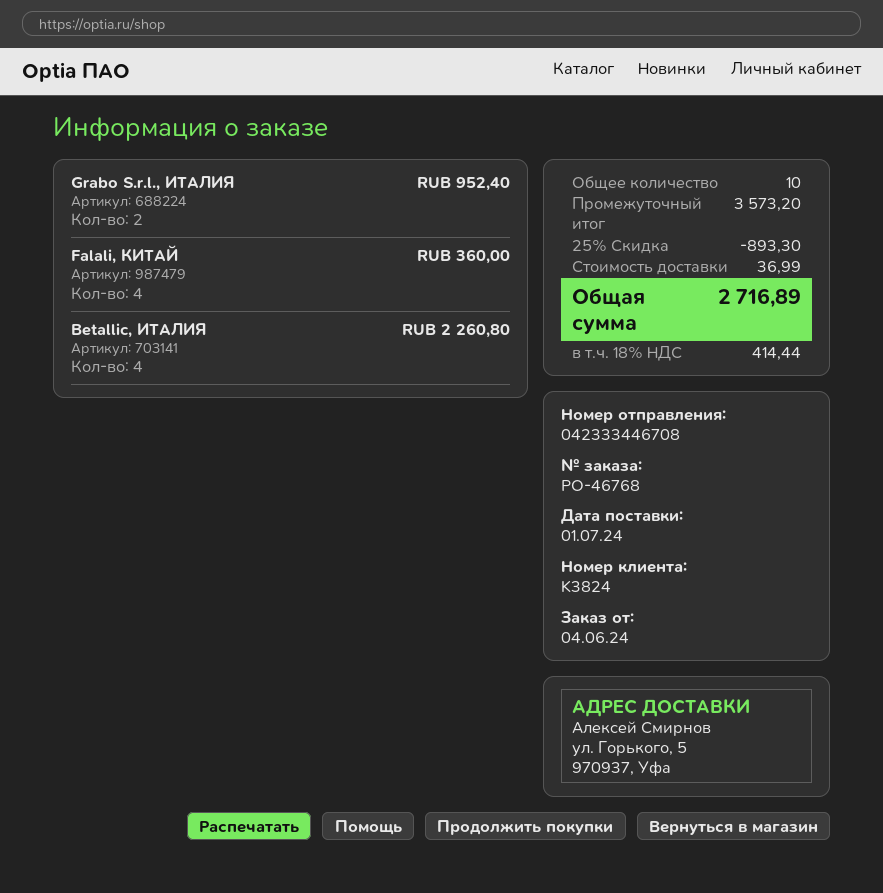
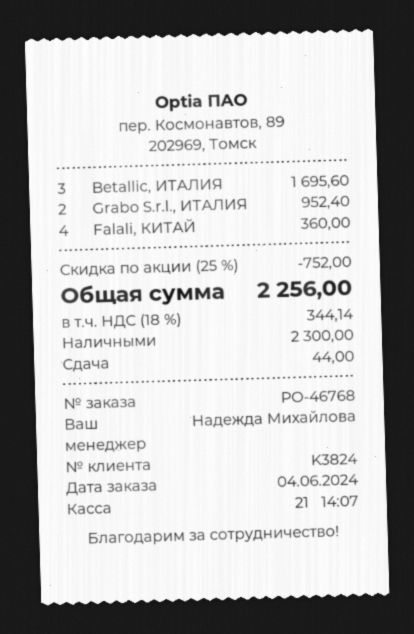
Betallic, ИТАЛИЯ: 4 for 2260.80 -> 3 for 1695.60
discount: 25% = 893.30 -> 25% = 752.00
shipping: 36.99 -> none
tax: 18% = 414.44 -> 18% = 344.14
total: 2716.89 -> 2256.00

